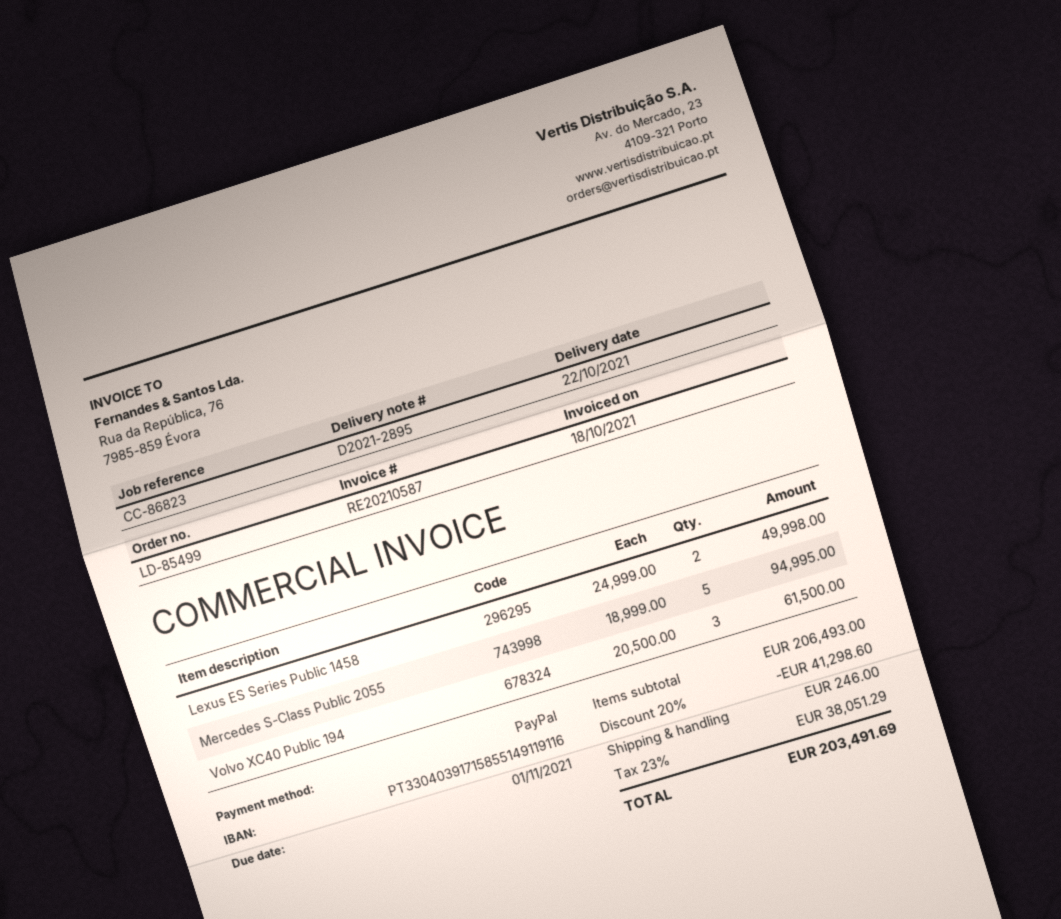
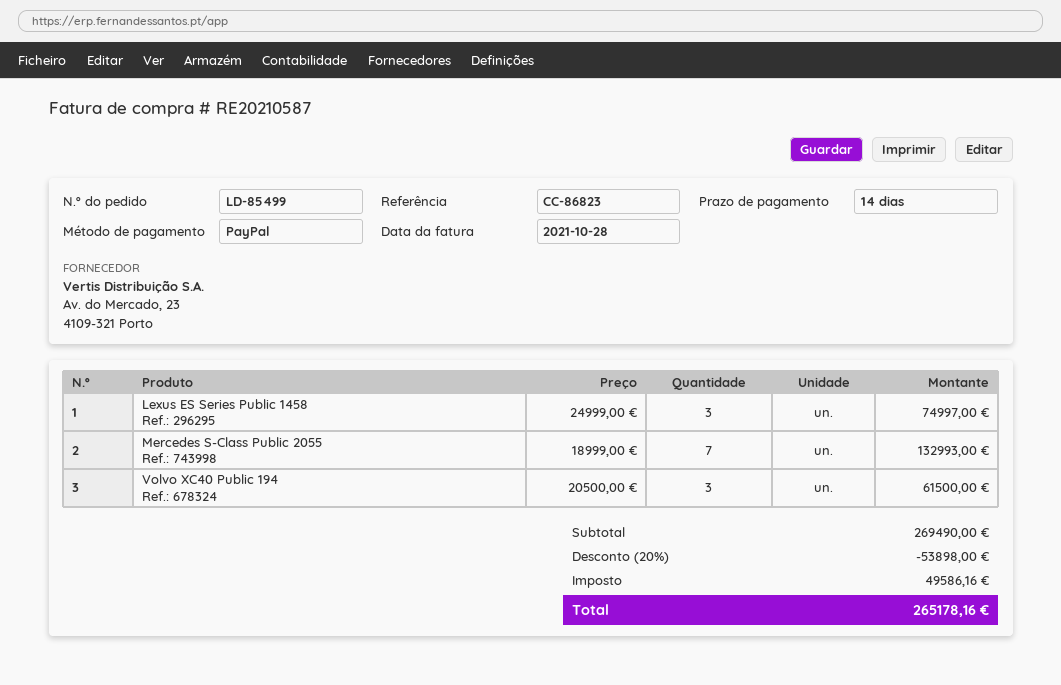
invoice date: 2021-10-18 -> 2021-10-28
Lexus ES Series Public 1458: 2 x 24999.00 = 49998.00 -> 3 x 24999.00 = 74997.00
Mercedes S-Class Public 2055: 5 x 18999.00 = 94995.00 -> 7 x 18999.00 = 132993.00
subtotal: 206493.00 -> 269490.00
discount: 20% = 41298.60 -> 20% = 53898.00
shipping: 246.00 -> none
tax: 38051.29 -> 49586.16
total: 203491.69 -> 265178.16

